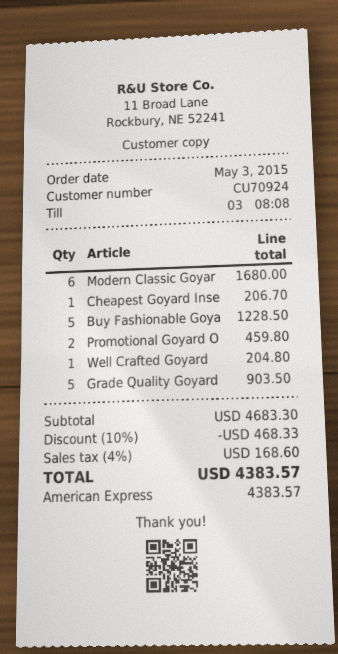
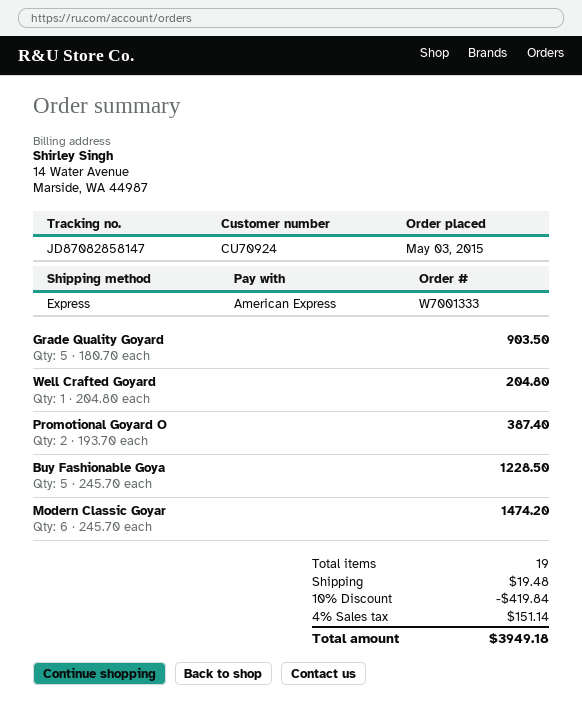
Modern Classic Goyar: 6 for 1680.00 -> 6 for 1474.20
Cheapest Goyard Inse: 1 for 206.70 -> none
Promotional Goyard O: 2 for 459.80 -> 2 for 387.40
discount: 10% = 468.33 -> 10% = 419.84
shipping: none -> 19.48
tax: 4% = 168.60 -> 4% = 151.14
total: 4383.57 -> 3949.18

